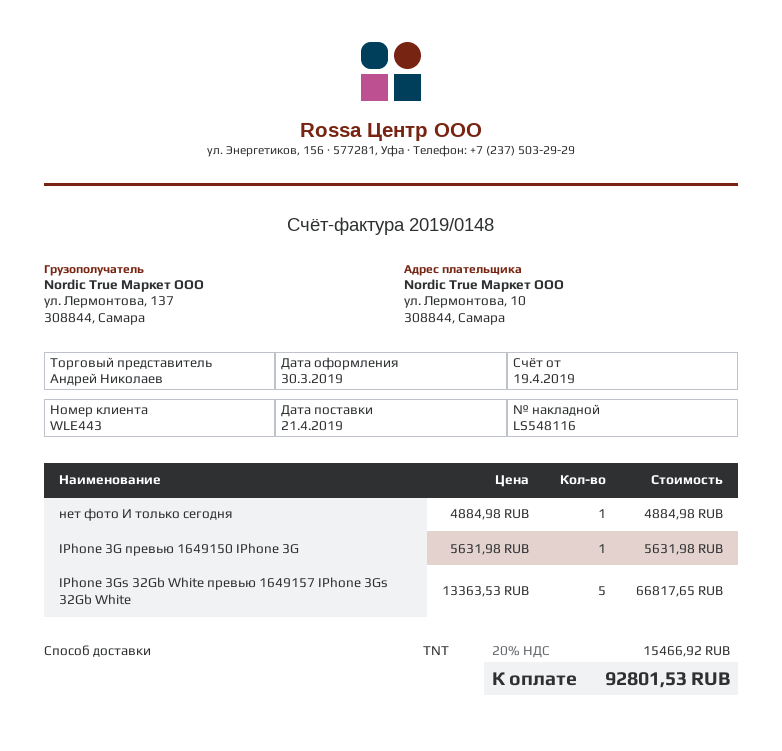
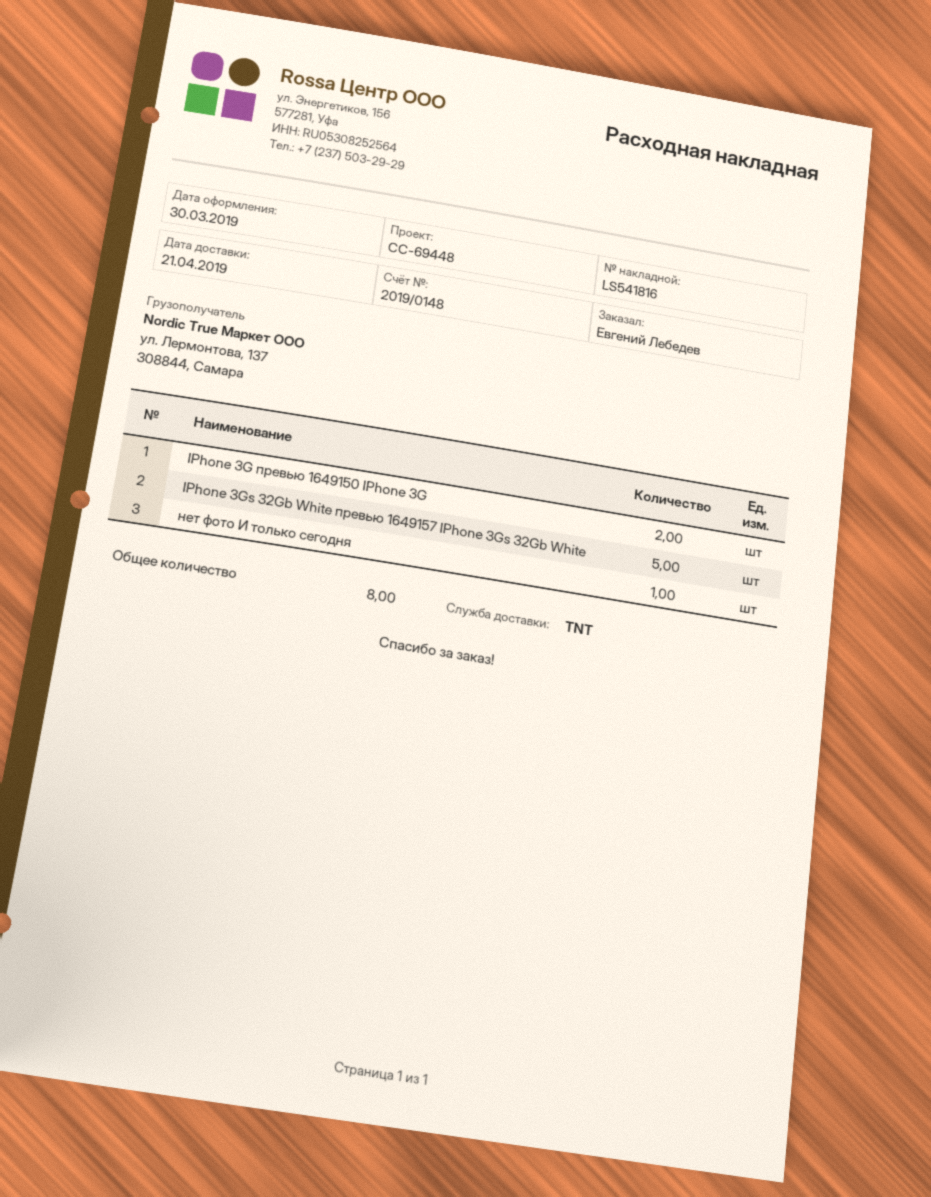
delivery note number: LS548116 -> LS541816
IPhone 3G превью 1649150 IPhone 3G: 1 -> 2

